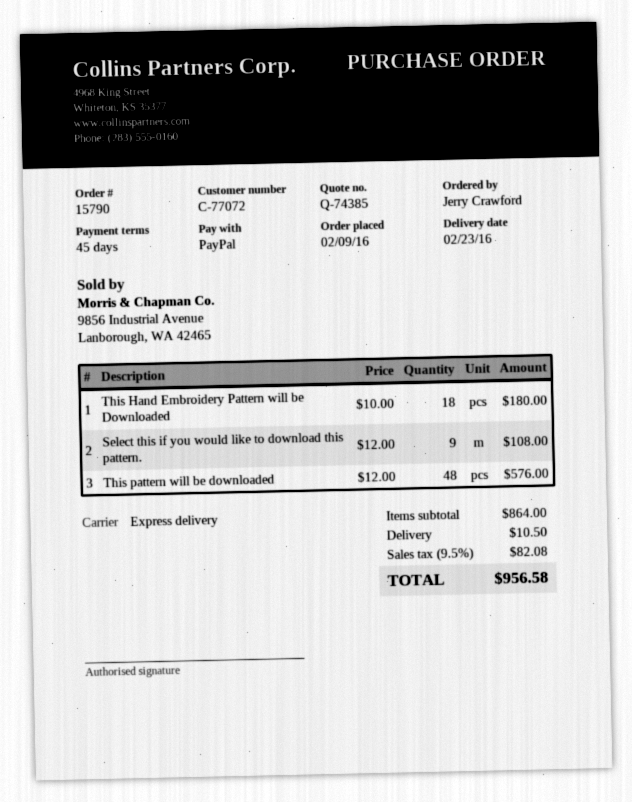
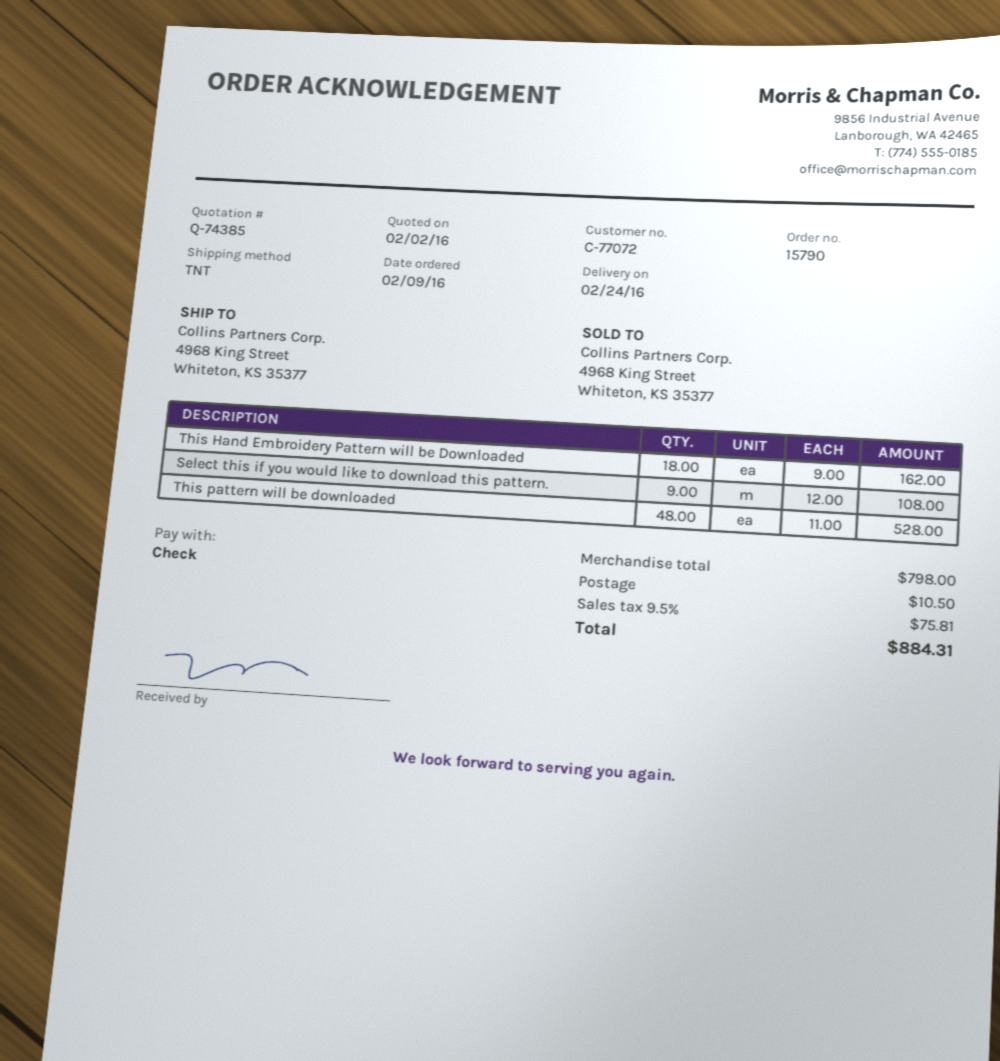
delivery date: 2016-02-23 -> 2016-02-24
payment method: PayPal -> cheque
shipping method: express -> TNT
This Hand Embroidery Pattern will be Downloaded: 18 x 10.00 = 180.00 -> 18 x 9.00 = 162.00
This pattern will be downloaded: 48 x 12.00 = 576.00 -> 48 x 11.00 = 528.00
subtotal: 864.00 -> 798.00
tax: 9.5% = 82.08 -> 9.5% = 75.81
total: 956.58 -> 884.31

